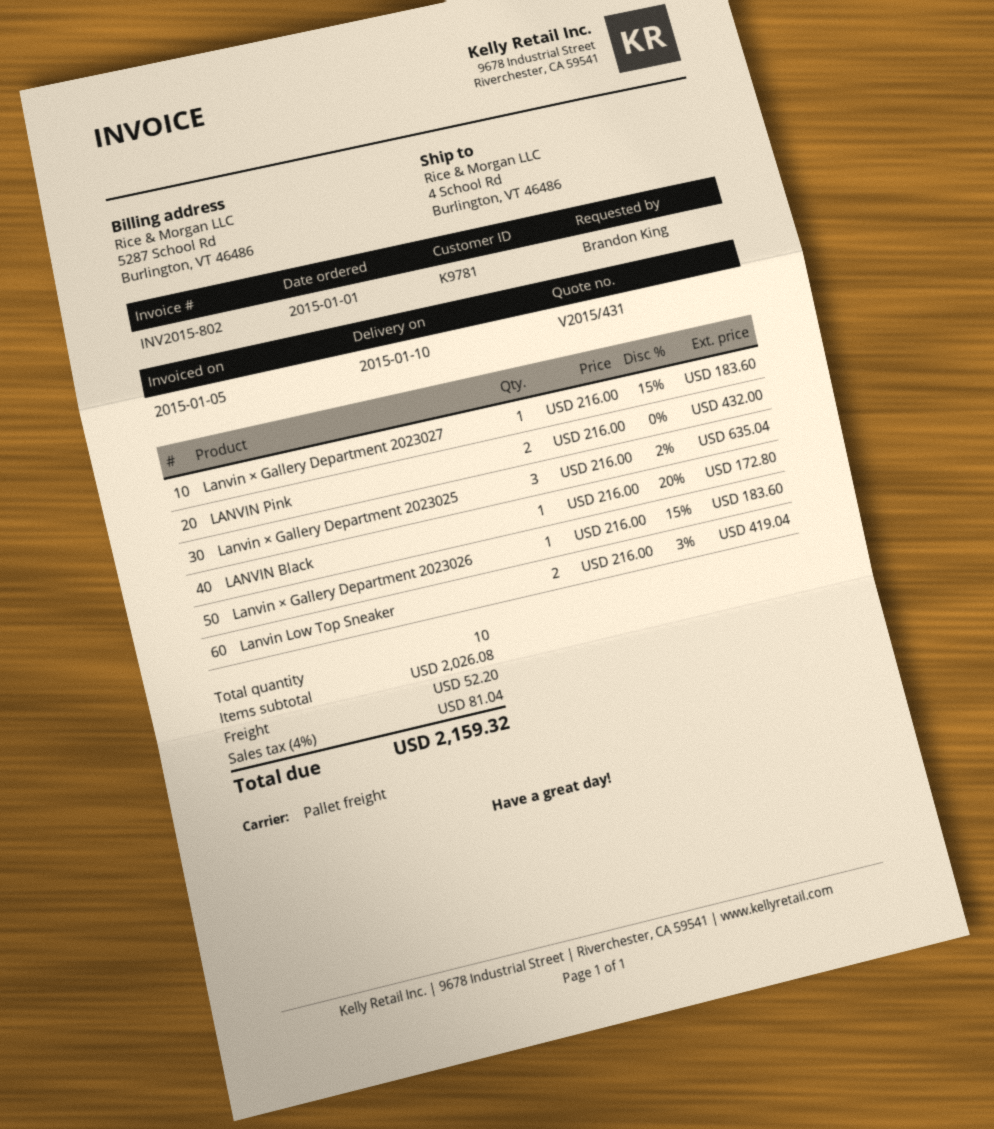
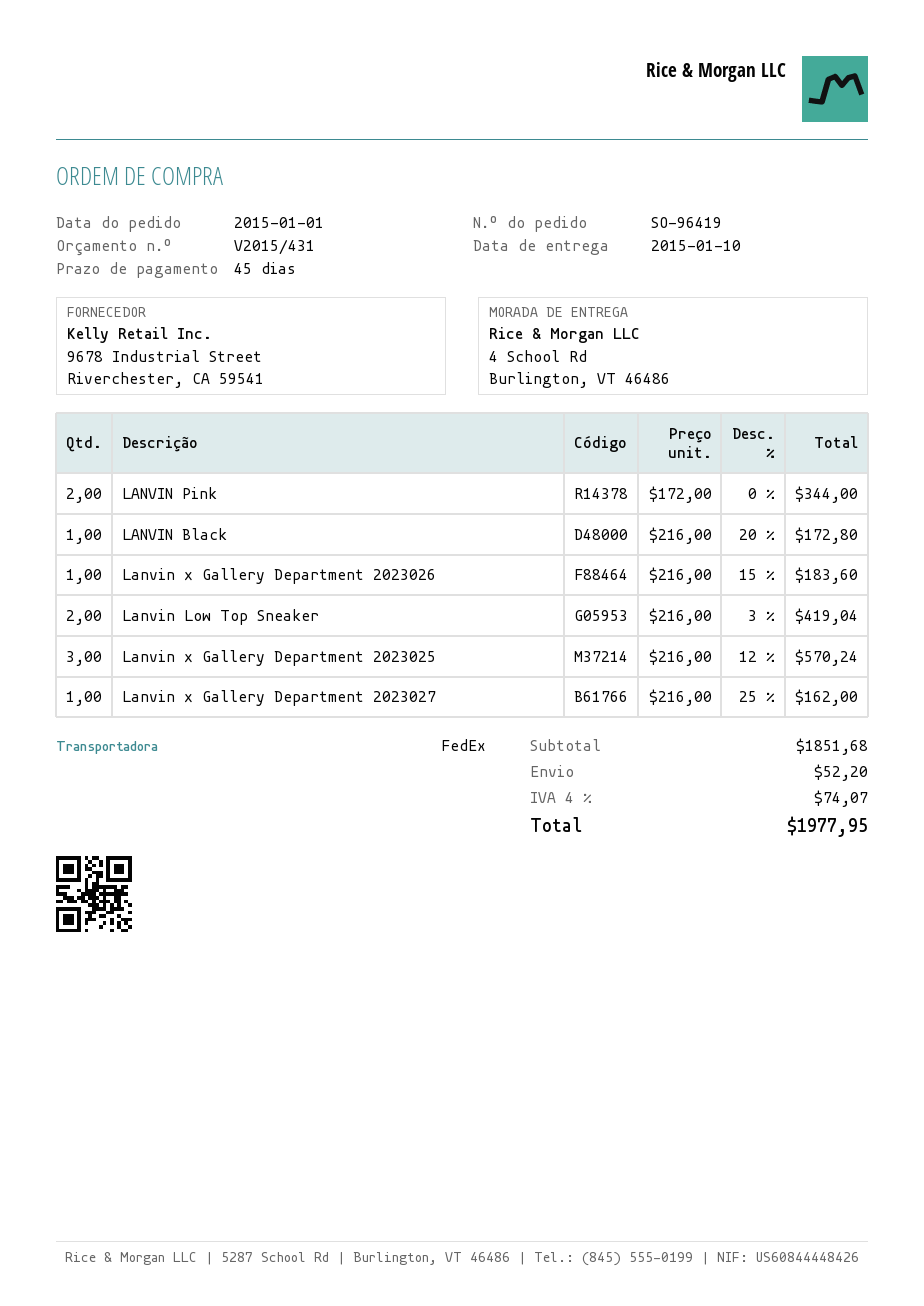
shipping method: pallet freight -> FedEx
Lanvin × Gallery Department 2023027: 1 x 216.00 - 15% = 183.60 -> 1 x 216.00 - 25% = 162.00
LANVIN Pink: 2 x 216.00 = 432.00 -> 2 x 172.00 = 344.00
Lanvin × Gallery Department 2023025: 3 x 216.00 - 2% = 635.04 -> 3 x 216.00 - 12% = 570.24
subtotal: 2026.08 -> 1851.68
tax: 4% = 81.04 -> 4% = 74.07
total: 2159.32 -> 1977.95

